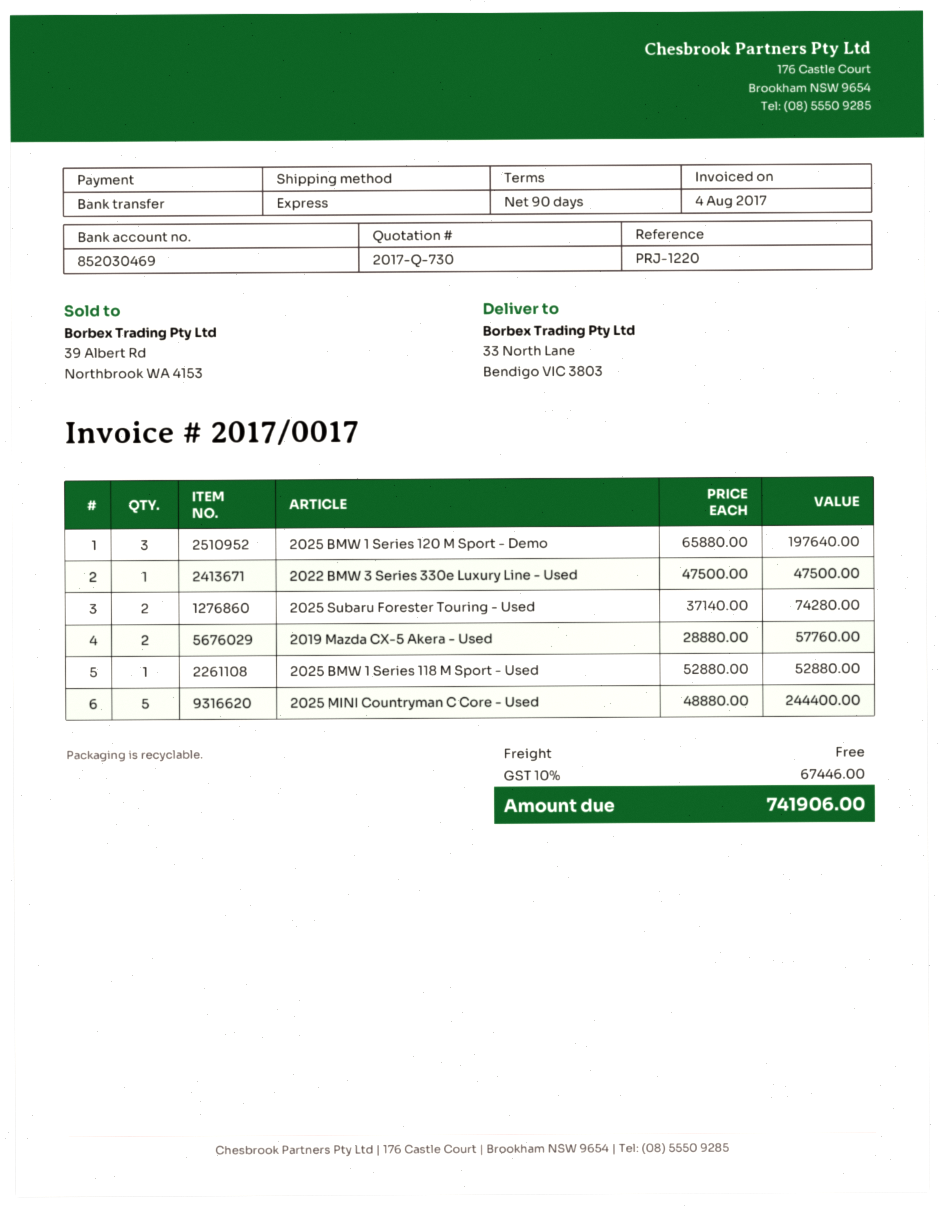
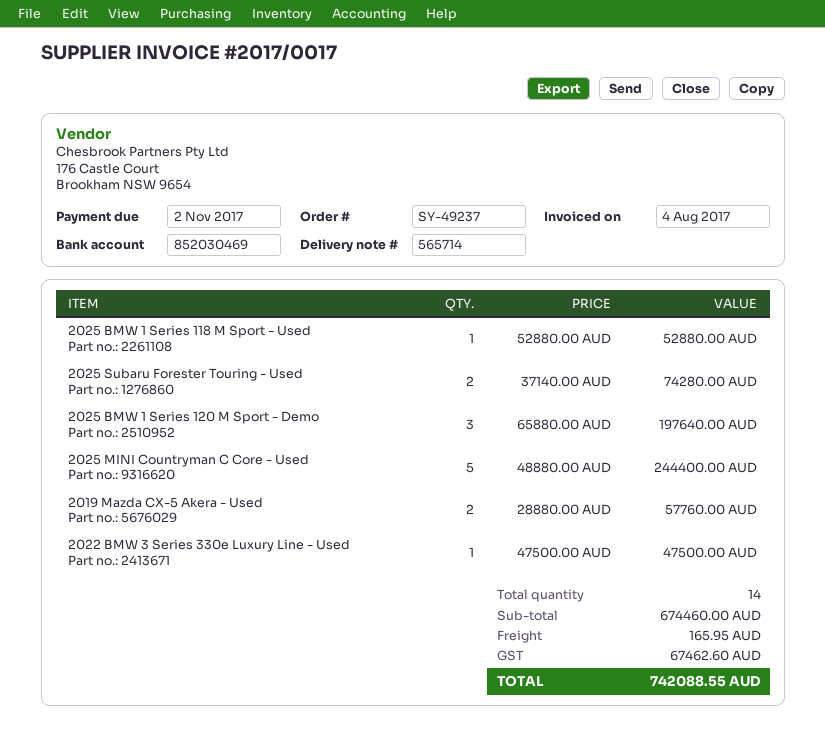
shipping: 0.00 -> 165.95
tax: 67446.00 -> 67462.60
total: 741906.00 -> 742088.55

